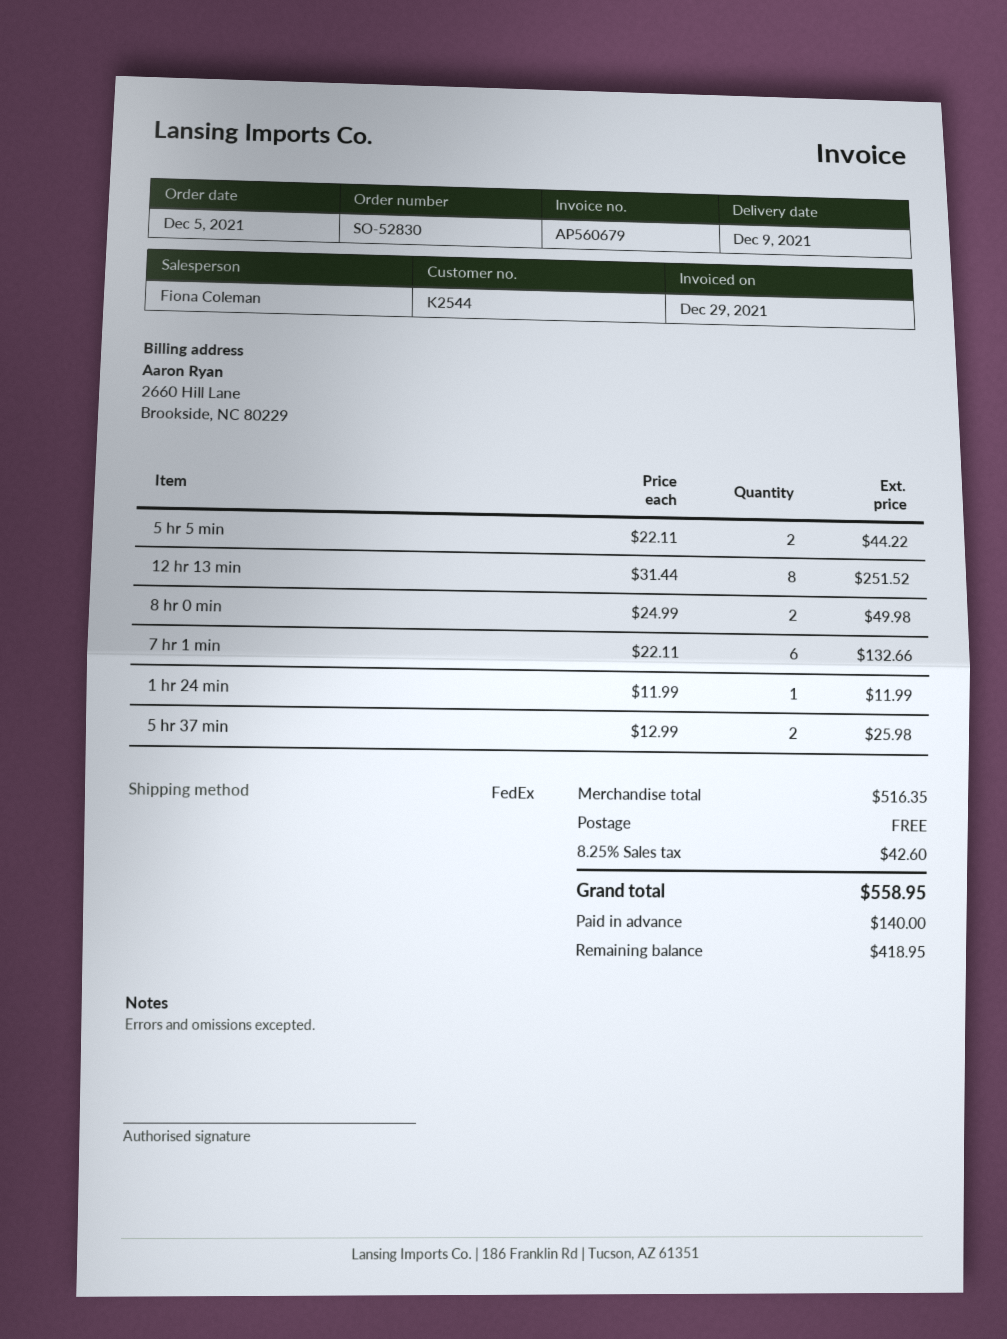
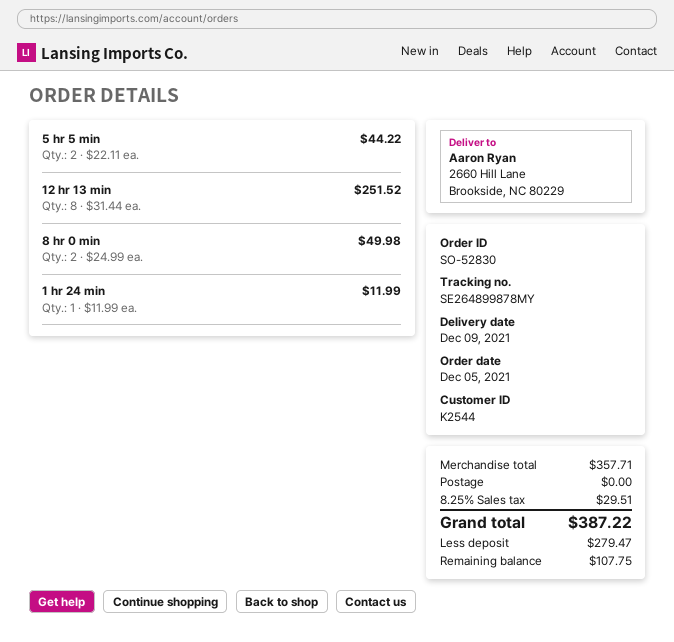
7 hr 1 min: 6 x 22.11 = 132.66 -> none
5 hr 37 min: 2 x 12.99 = 25.98 -> none
subtotal: 516.35 -> 357.71
tax: 8.25% = 42.60 -> 8.25% = 29.51
total: 558.95 -> 387.22
deposit: 140.00 -> 279.47
balance: 418.95 -> 107.75

